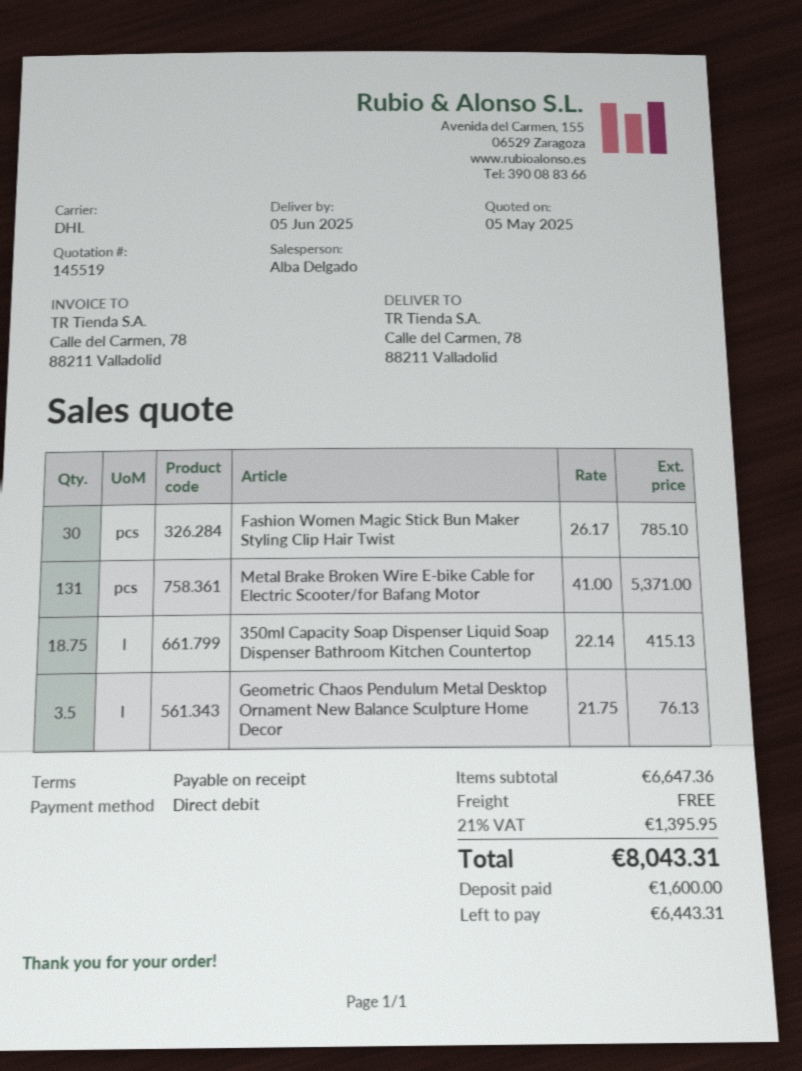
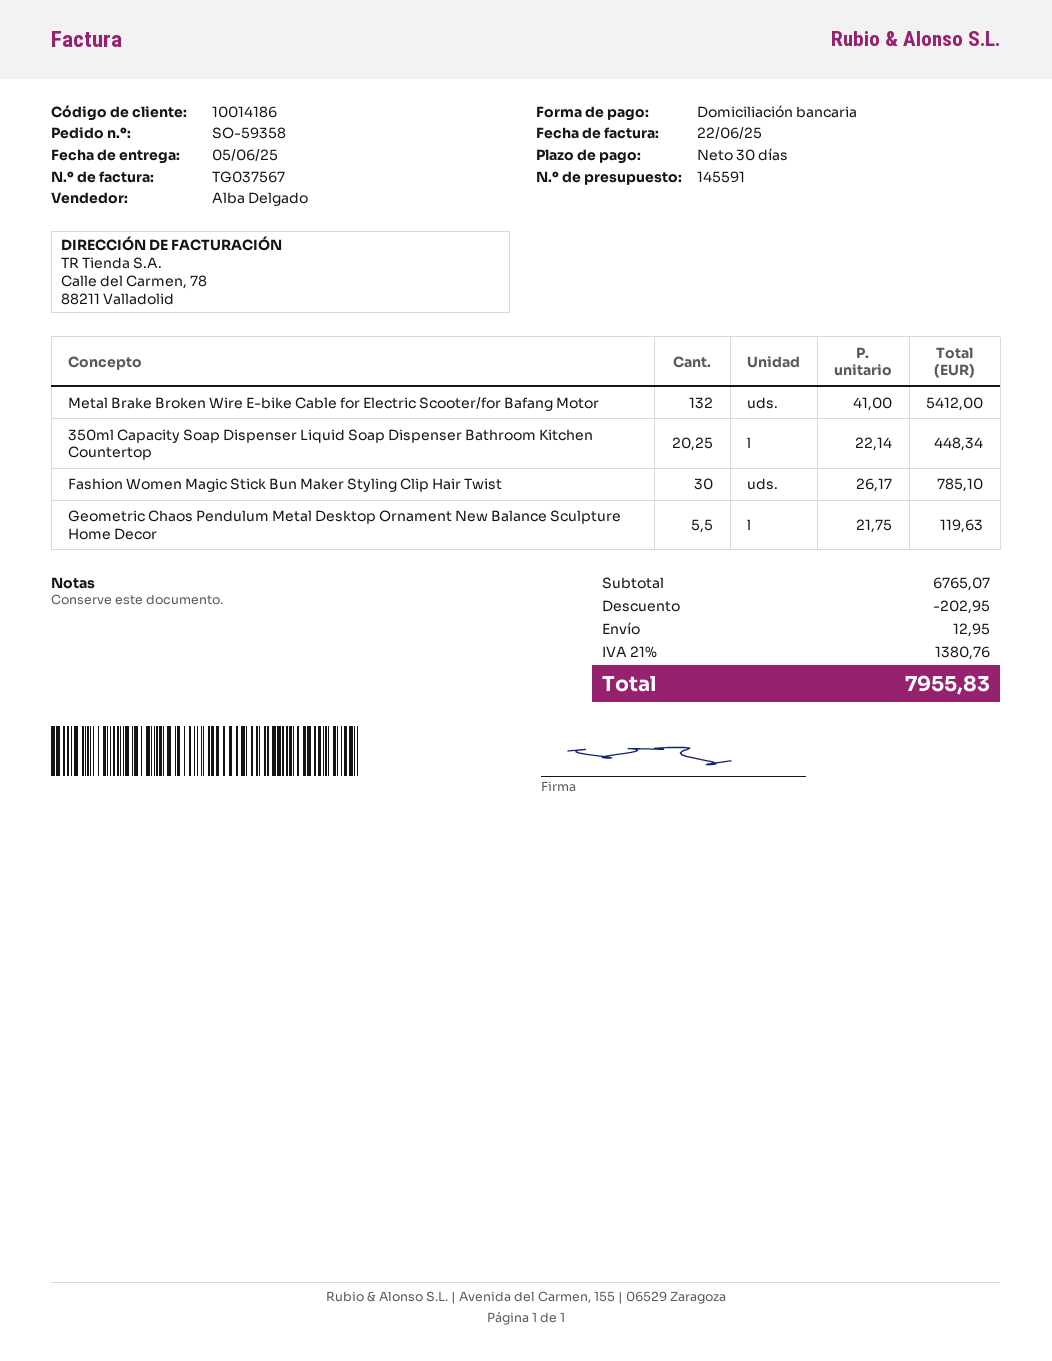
quote number: 145519 -> 145591
payment terms: on receipt -> 30 days
Metal Brake Broken Wire E-bike Cable for Electric Scooter/for Bafang Motor: 131 x 41.00 = 5371.00 -> 132 x 41.00 = 5412.00
350ml Capacity Soap Dispenser Liquid Soap Dispenser Bathroom Kitchen Countertop: 18.75 x 22.14 = 415.13 -> 20.25 x 22.14 = 448.34
Geometric Chaos Pendulum Metal Desktop Ornament New Balance Sculpture Home Decor: 3.5 x 21.75 = 76.13 -> 5.5 x 21.75 = 119.63
subtotal: 6647.36 -> 6765.07
discount: none -> 202.95
shipping: 0.00 -> 12.95
tax: 21% = 1395.95 -> 21% = 1380.76
total: 8043.31 -> 7955.83

